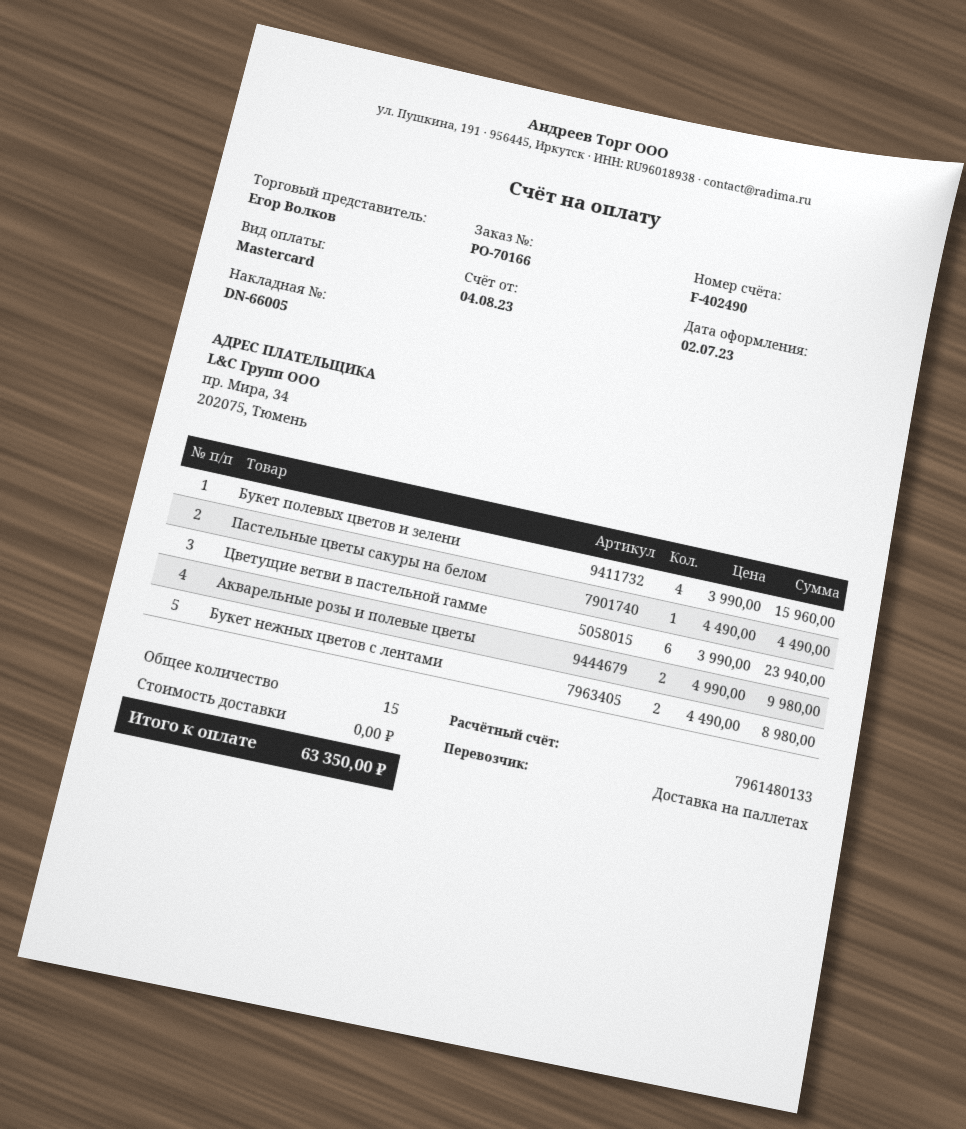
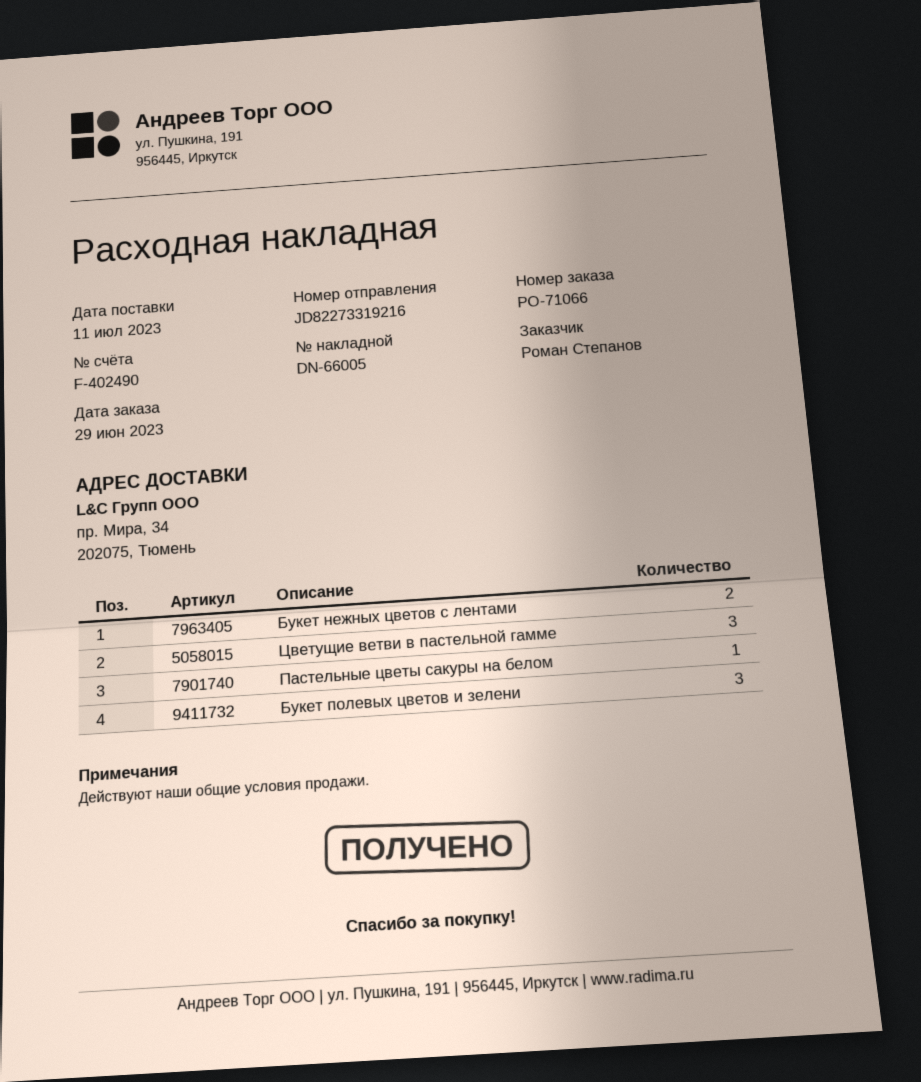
order number: PO-70166 -> PO-71066
order date: 2023-07-02 -> 2023-06-29
Букет полевых цветов и зелени: 4 -> 3
Цветущие ветви в пастельной гамме: 6 -> 3
Акварельные розы и полевые цветы: 2 -> none

